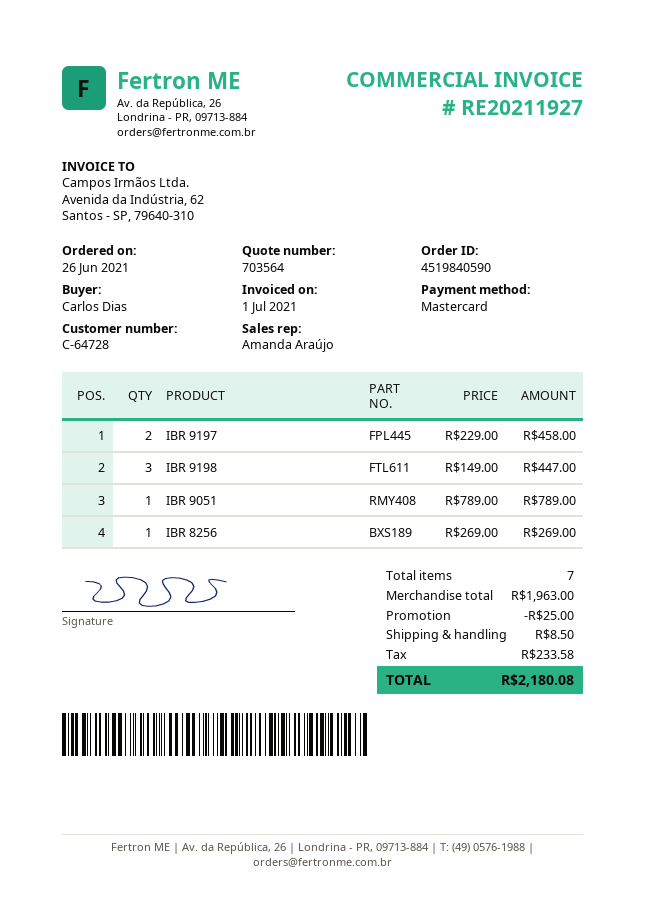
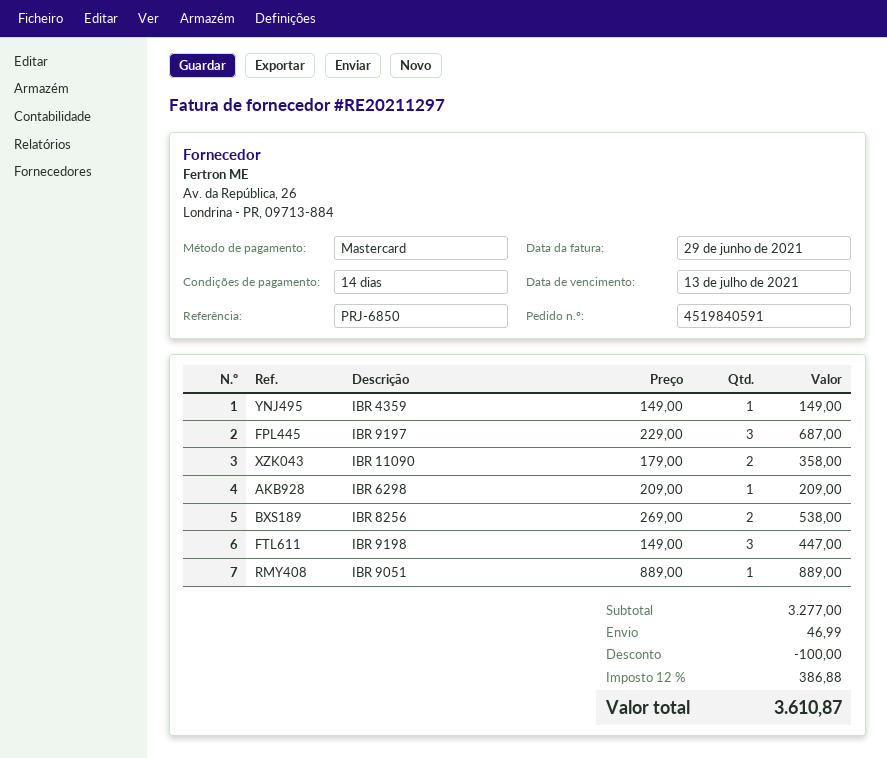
order number: 4519840590 -> 4519840591
invoice number: RE20211927 -> RE20211297
invoice date: 2021-07-01 -> 2021-06-29
IBR 9197: 2 x 229.00 = 458.00 -> 3 x 229.00 = 687.00
IBR 9051: 1 x 789.00 = 789.00 -> 1 x 889.00 = 889.00
IBR 8256: 1 x 269.00 = 269.00 -> 2 x 269.00 = 538.00
IBR 4359: none -> 1 x 149.00 = 149.00
IBR 11090: none -> 2 x 179.00 = 358.00
IBR 6298: none -> 1 x 209.00 = 209.00
subtotal: 1963.00 -> 3277.00
discount: 25.00 -> 100.00
shipping: 8.50 -> 46.99
tax: 233.58 -> 386.88
total: 2180.08 -> 3610.87

